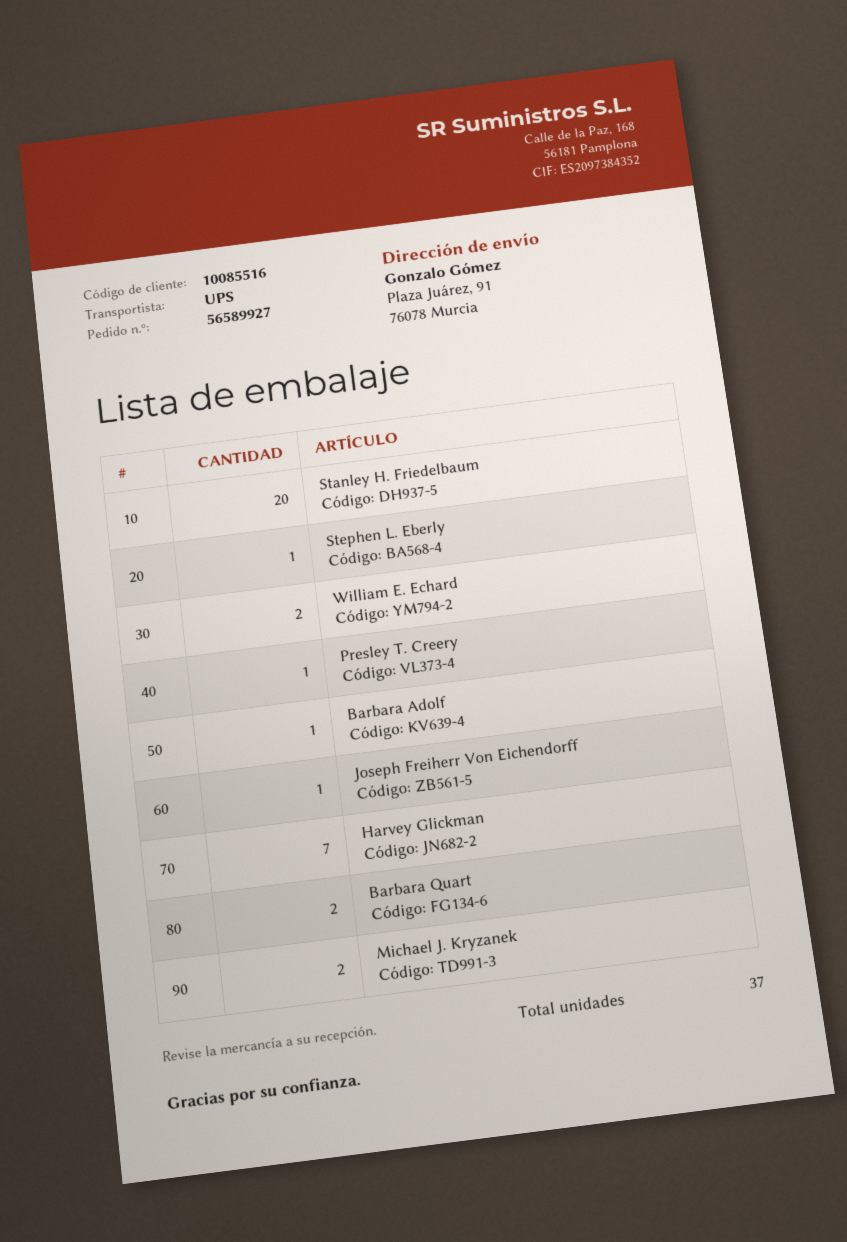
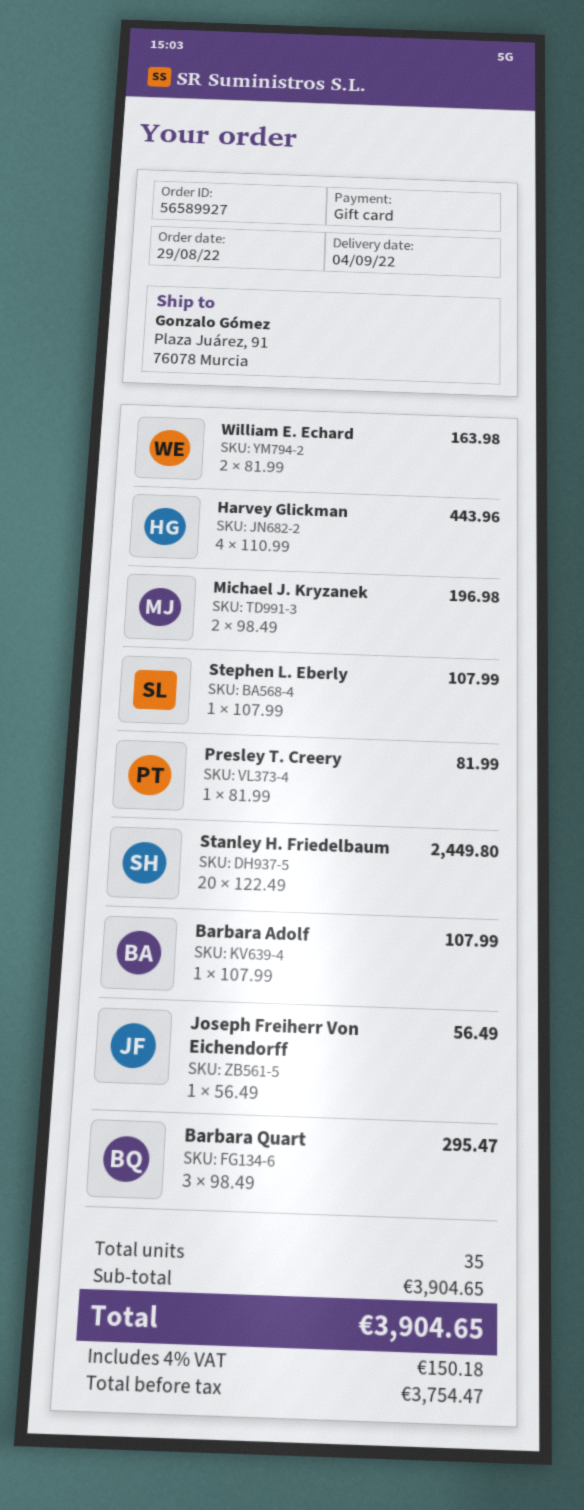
Harvey Glickman: 7 -> 4
Barbara Quart: 2 -> 3
total quantity: 37 -> 35

